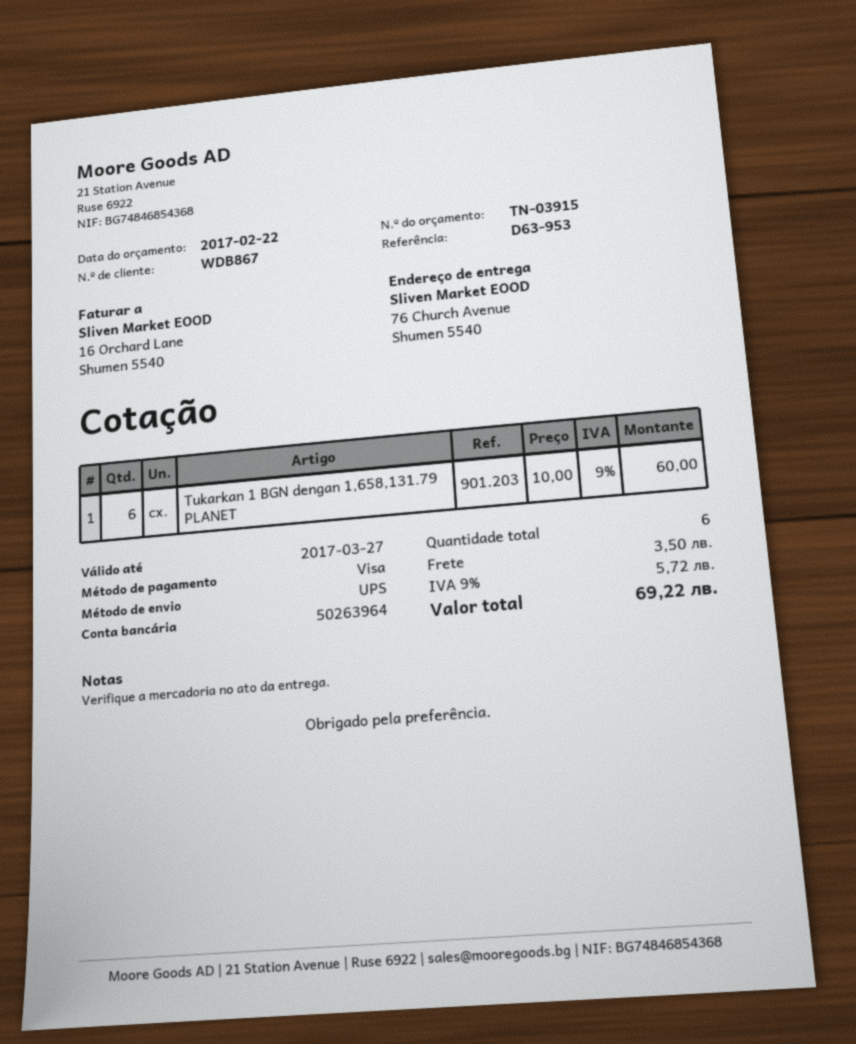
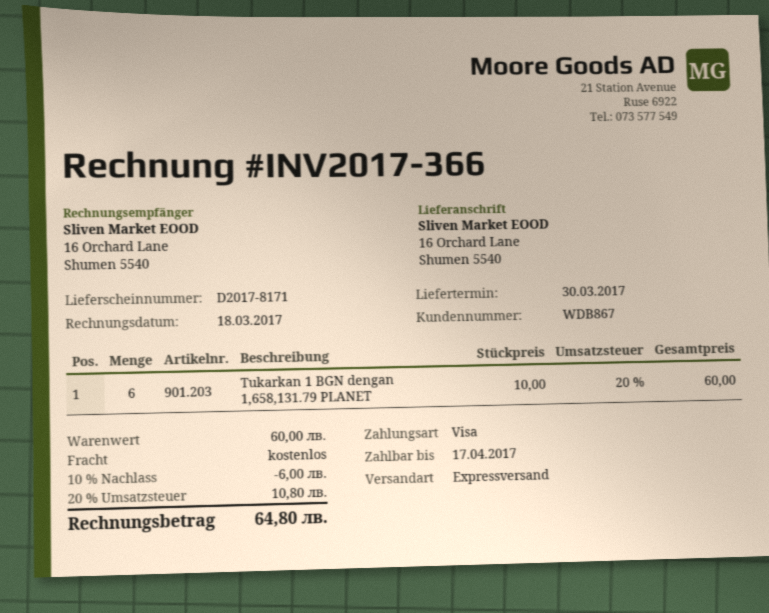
shipping method: UPS -> express
ship to: 76 Church Avenue, Shumen 5540 -> 16 Orchard Lane, Shumen 5540
discount: none -> 10% = 6.00
shipping: 3.50 -> 0.00
tax: 9% = 5.72 -> 20% = 10.80
total: 69.22 -> 64.80

